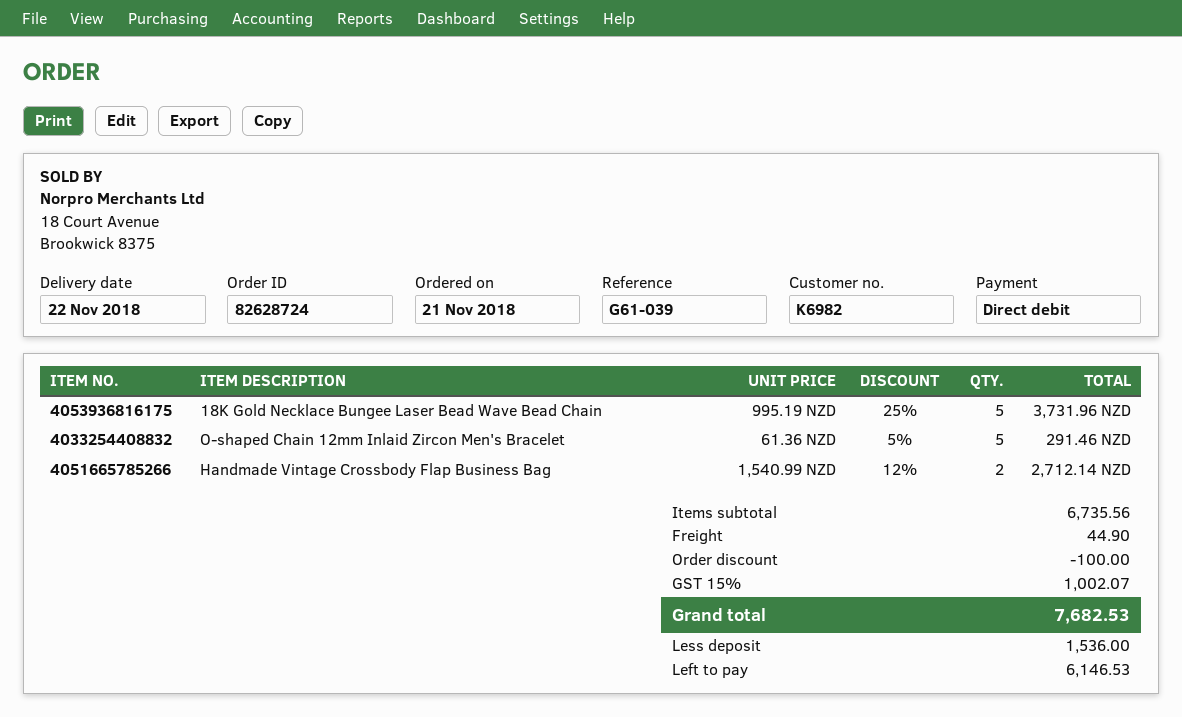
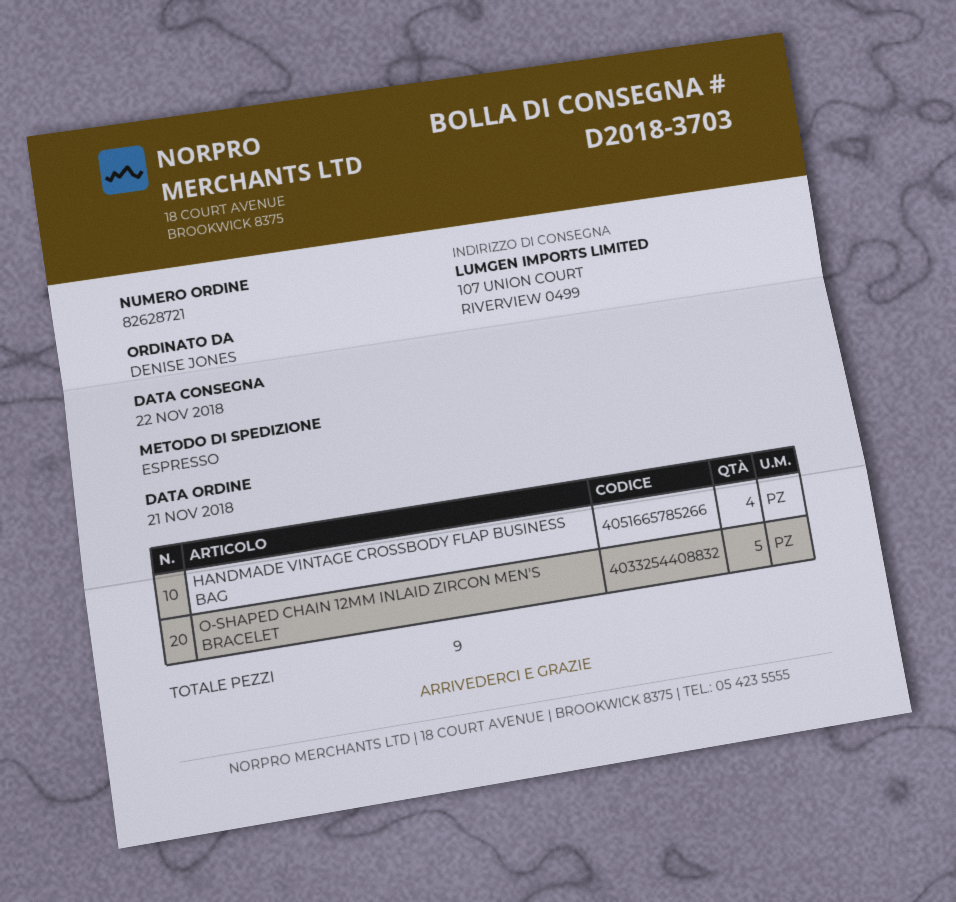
order number: 82628724 -> 82628721
18K Gold Necklace Bungee Laser Bead Wave Bead Chain: 5 -> none
Handmade Vintage Crossbody Flap Business Bag: 2 -> 4

